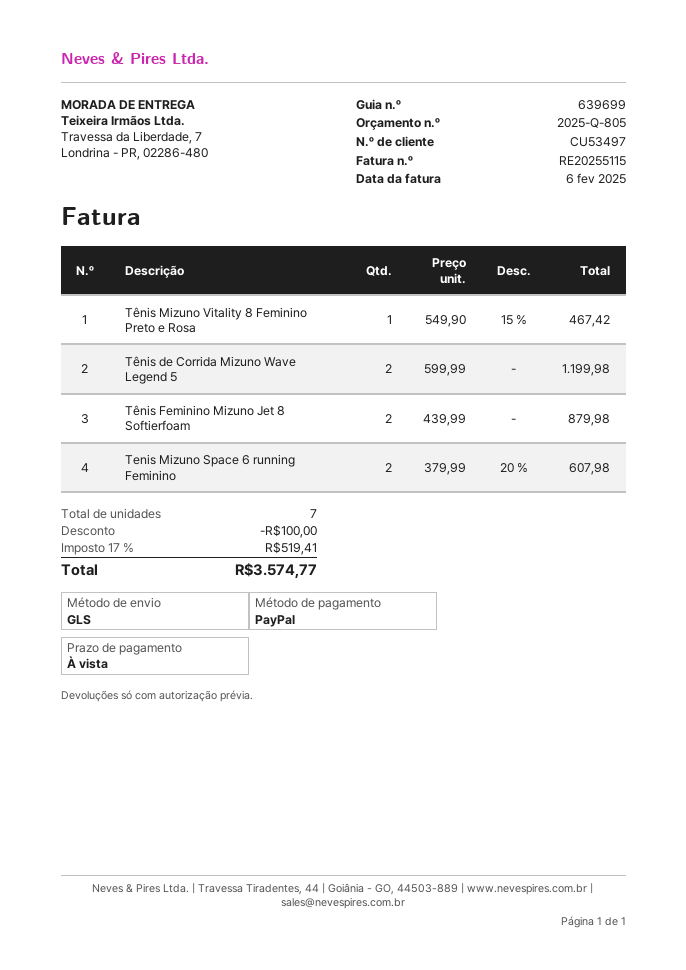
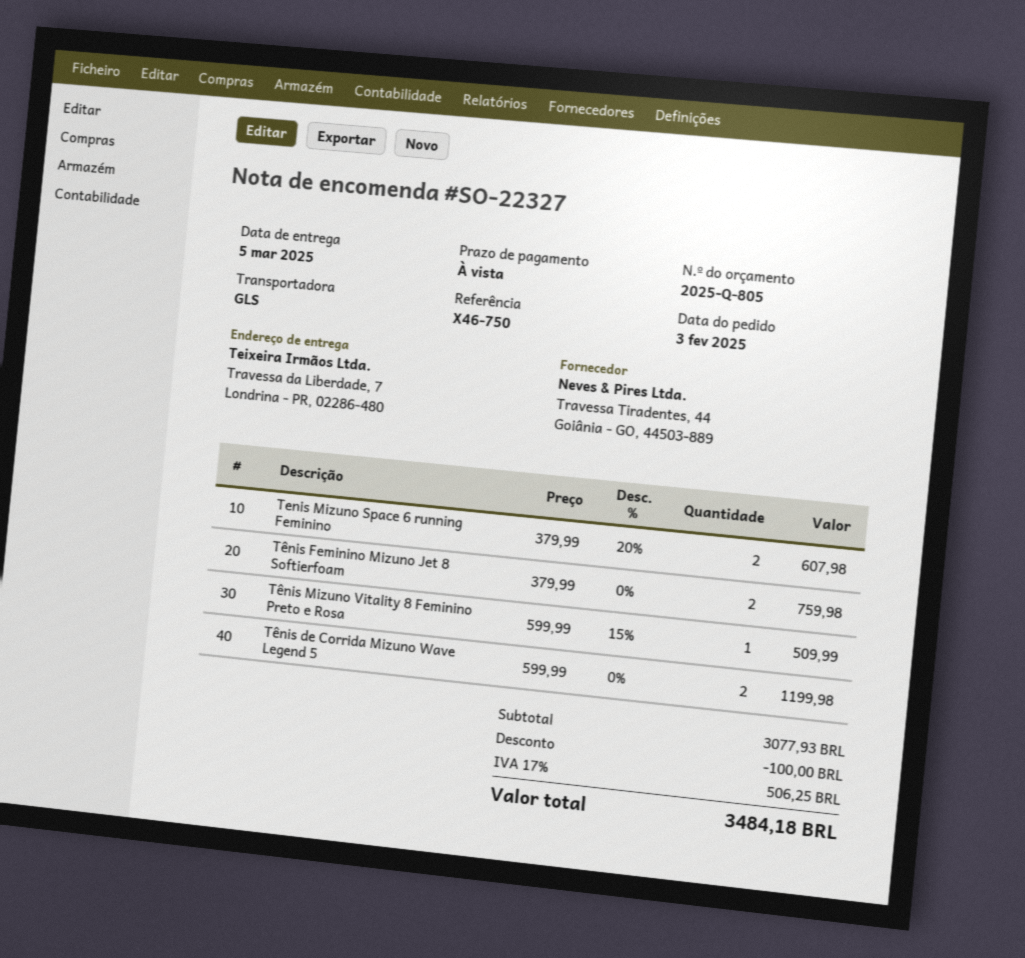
Tênis Mizuno Vitality 8 Feminino Preto e Rosa: 1 x 549.90 - 15% = 467.42 -> 1 x 599.99 - 15% = 509.99
Tênis Feminino Mizuno Jet 8 Softierfoam: 2 x 439.99 = 879.98 -> 2 x 379.99 = 759.98
tax: 17% = 519.41 -> 17% = 506.25
total: 3574.77 -> 3484.18

